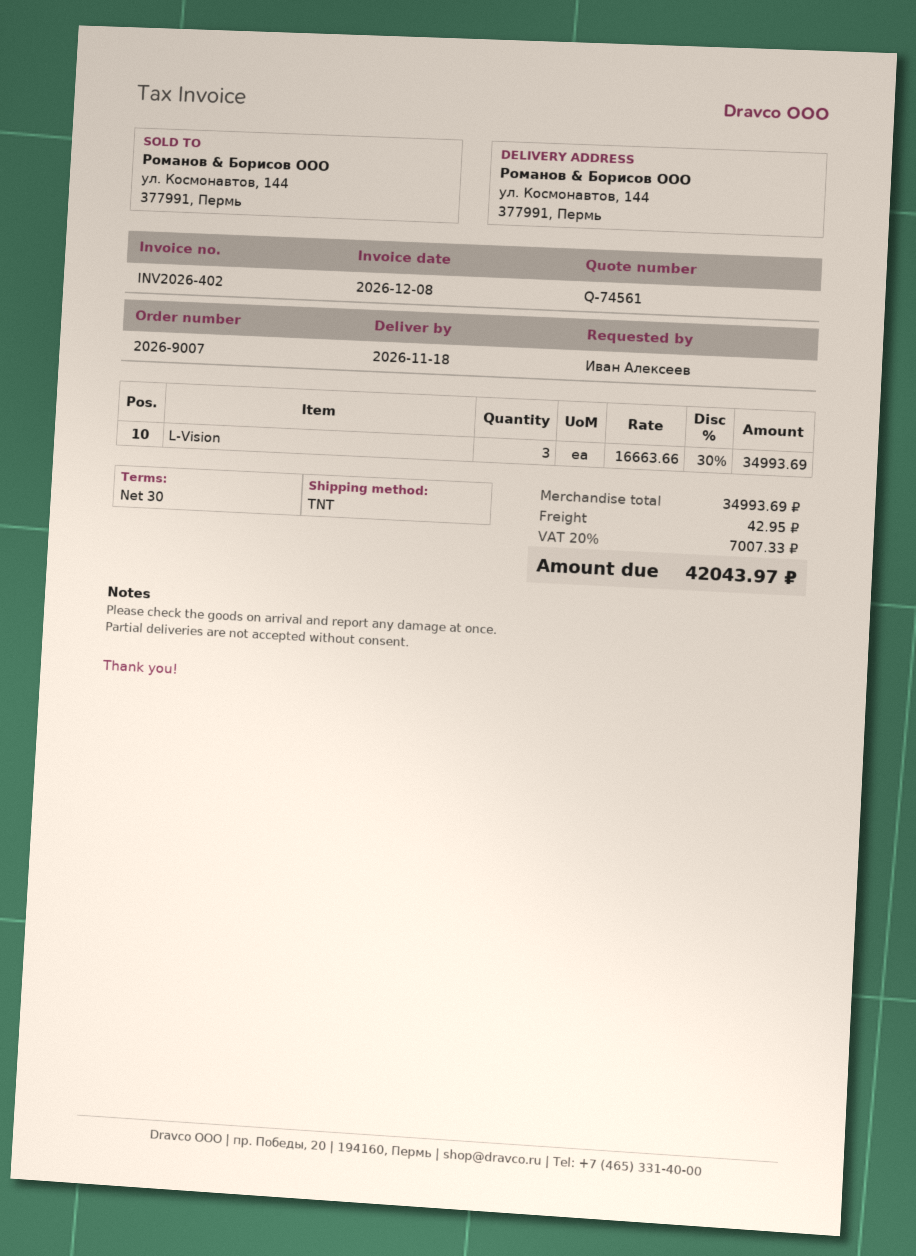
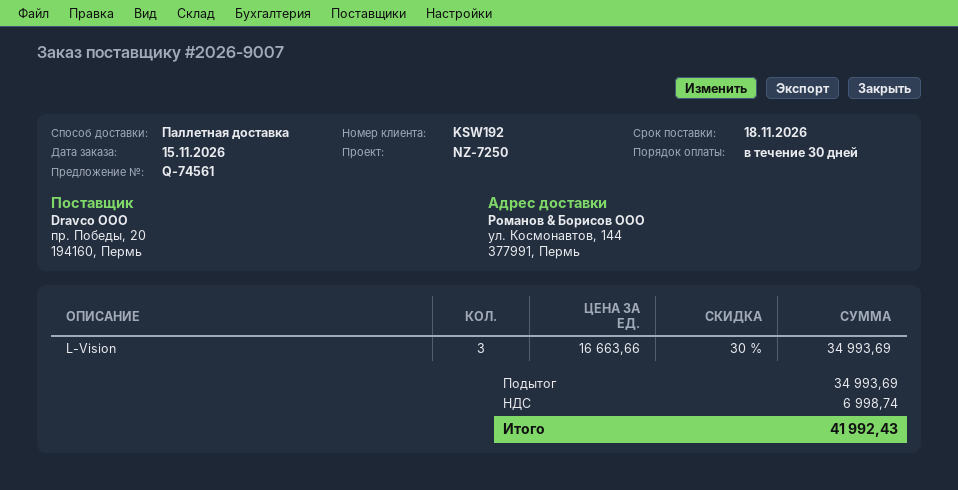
shipping method: TNT -> pallet freight
shipping: 42.95 -> none
tax: 7007.33 -> 6998.74
total: 42043.97 -> 41992.43

